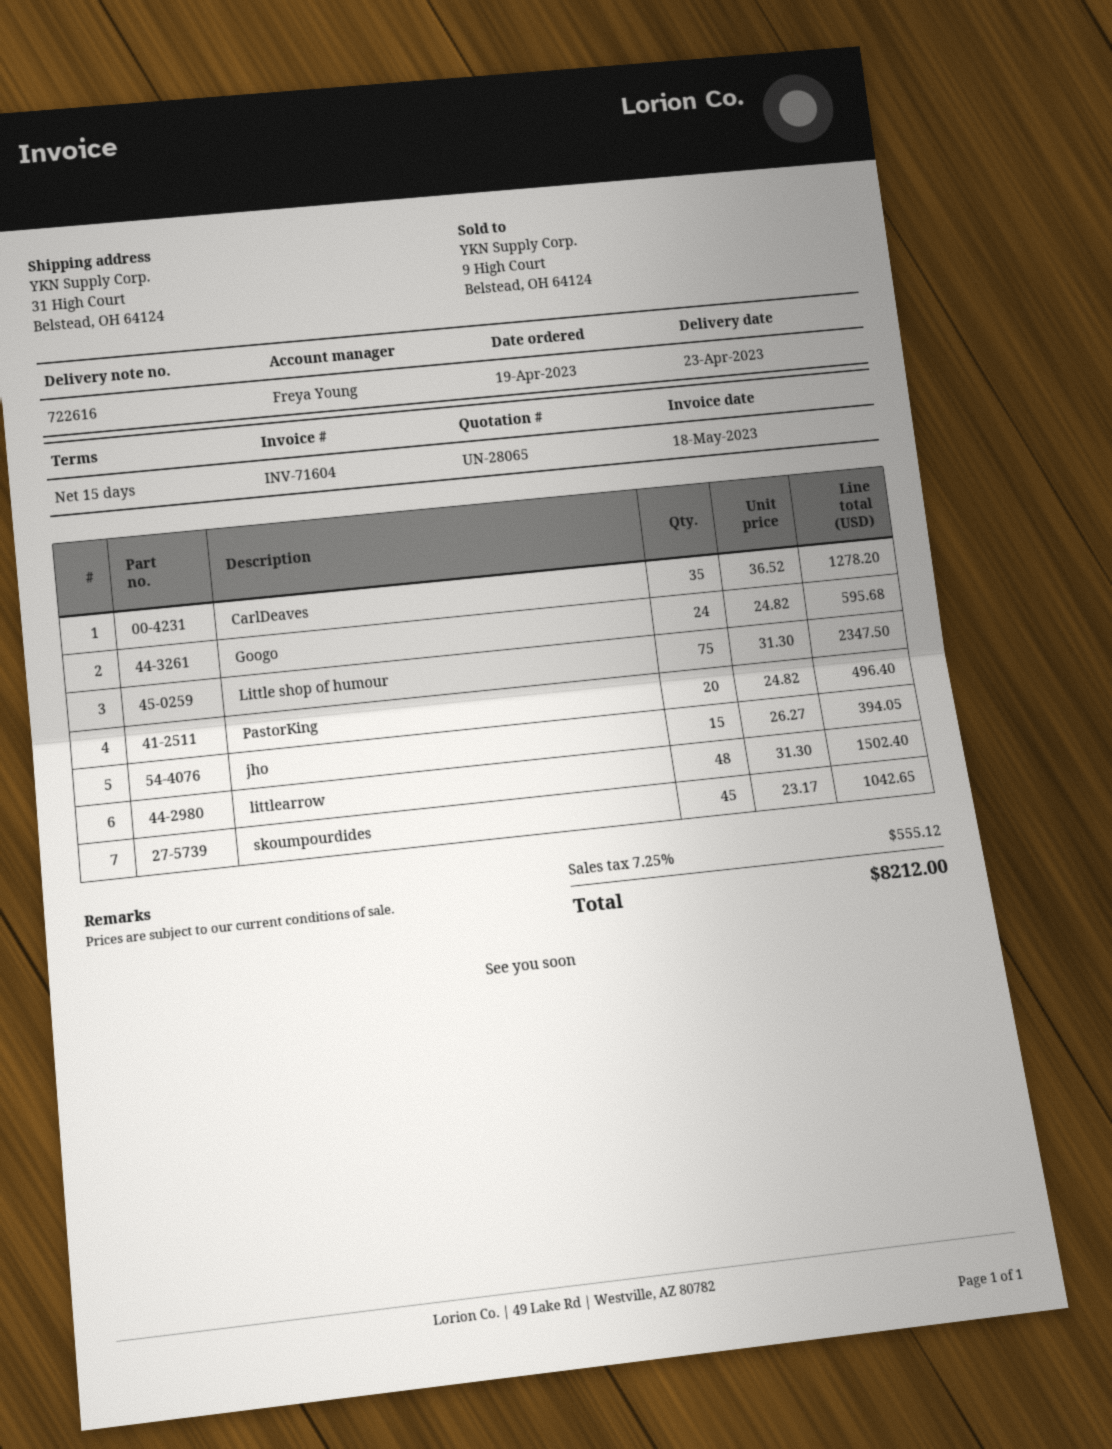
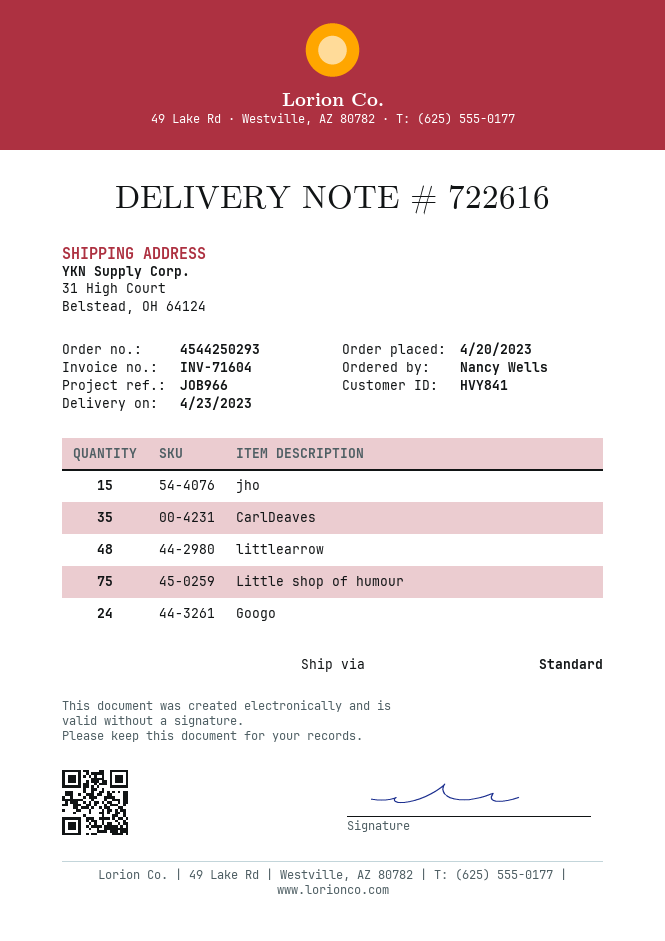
order date: 2023-04-19 -> 2023-04-20
PastorKing: 20 -> none
skoumpourdides: 45 -> none

